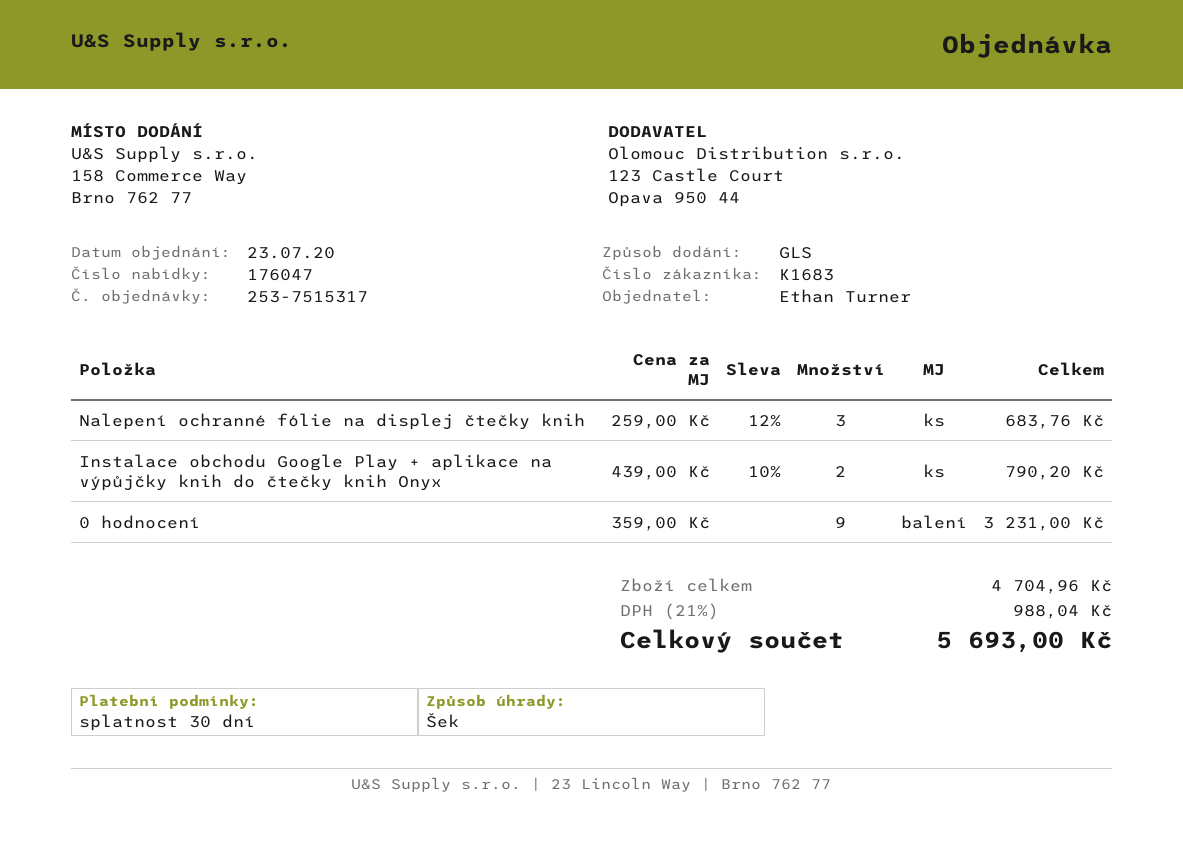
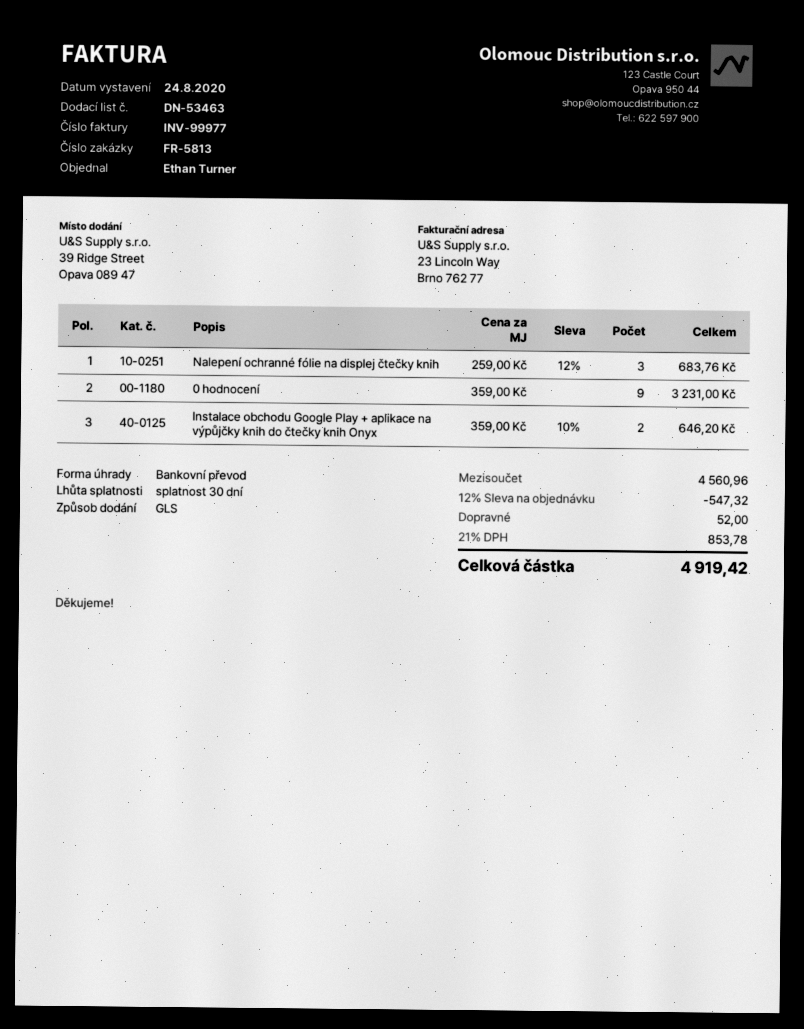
payment method: cheque -> bank transfer
ship to: 158 Commerce Way, Brno 762 77 -> 39 Ridge Street, Opava 089 47
Instalace obchodu Google Play + aplikace na výpůjčky knih do čtečky knih Onyx: 2 x 439.00 - 10% = 790.20 -> 2 x 359.00 - 10% = 646.20
subtotal: 4704.96 -> 4560.96
discount: none -> 12% = 547.32
shipping: none -> 52.00
tax: 21% = 988.04 -> 21% = 853.78
total: 5693.00 -> 4919.42

